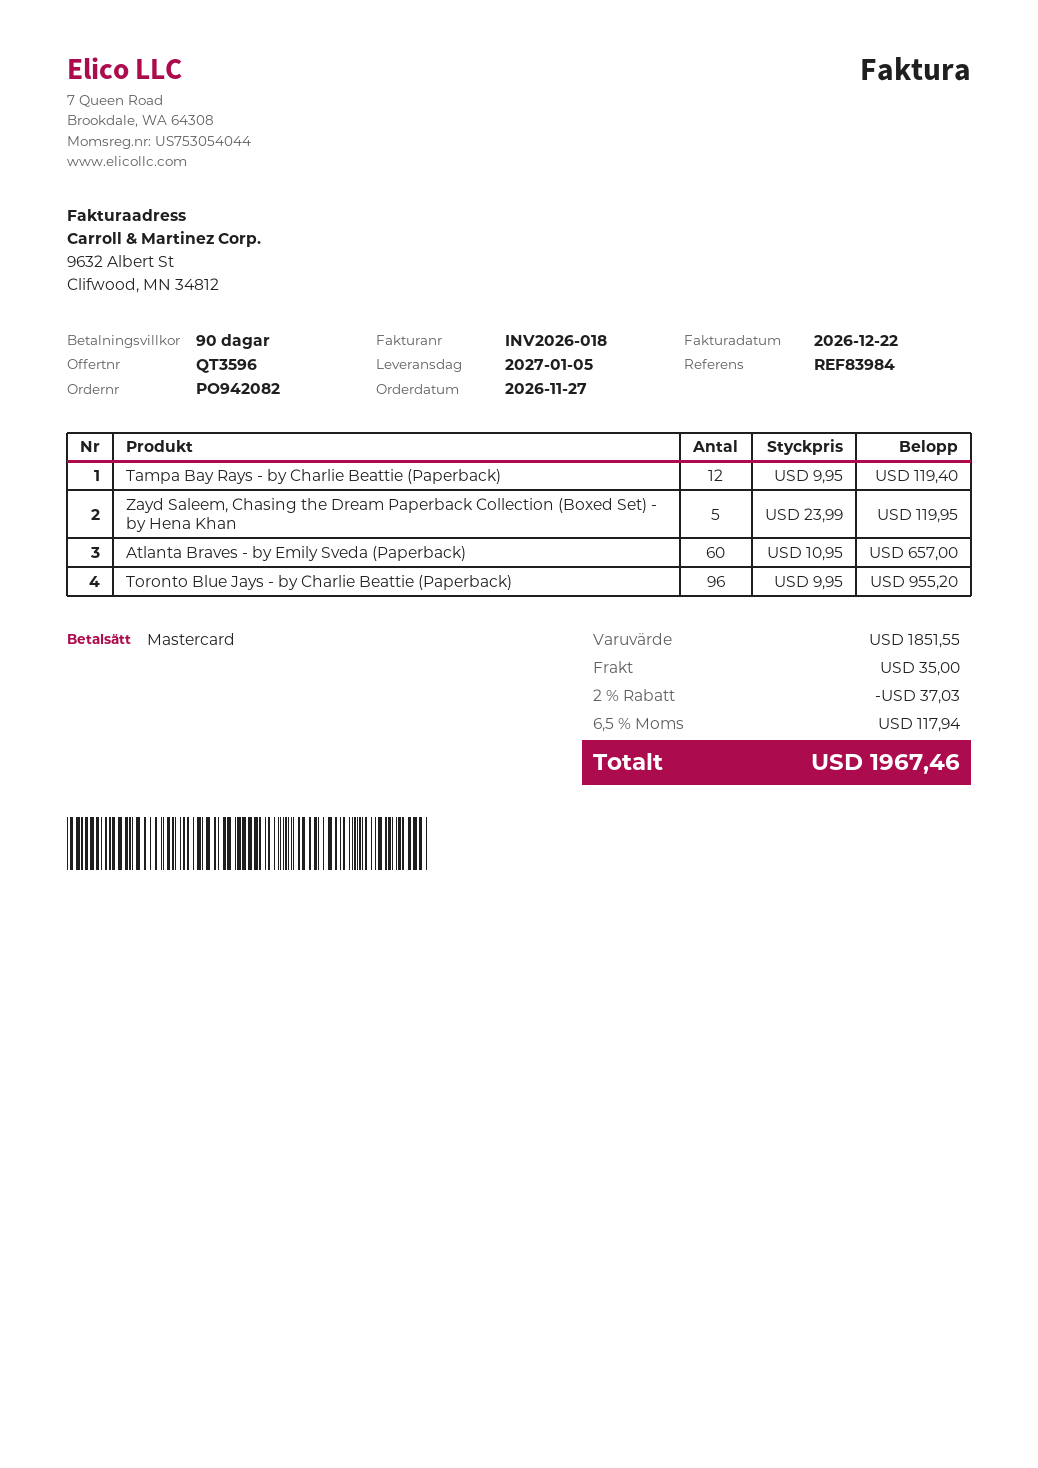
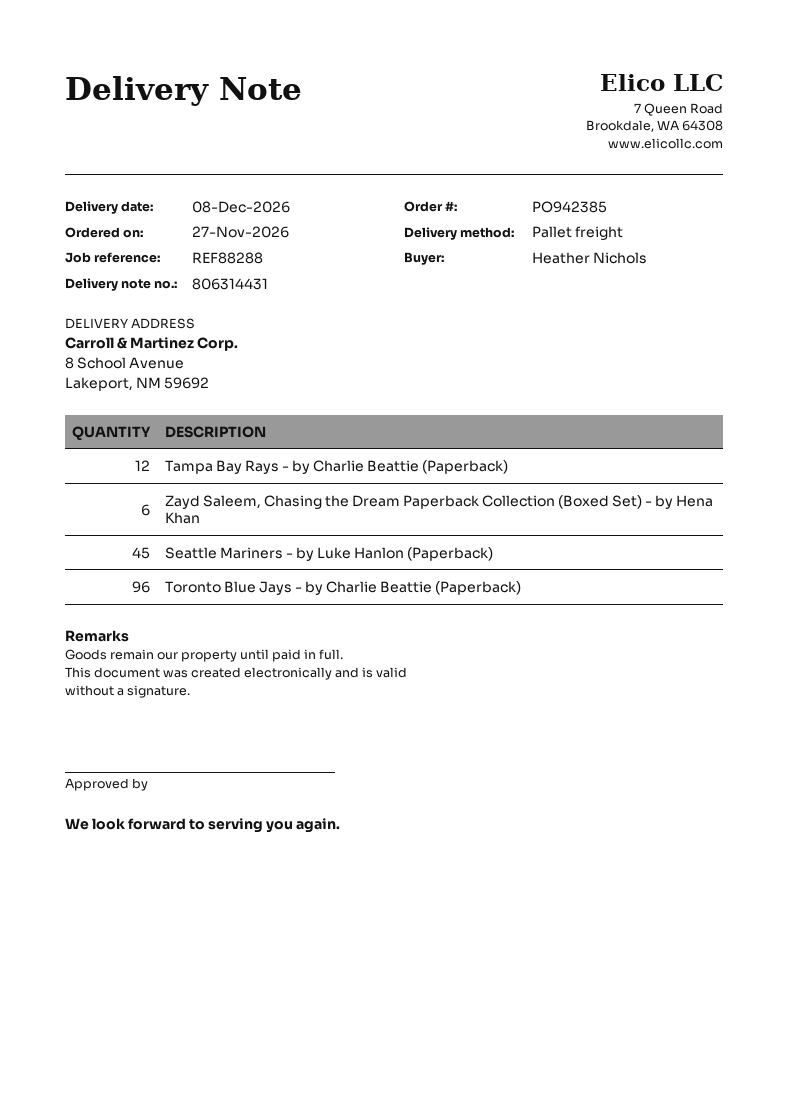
order number: PO942082 -> PO942385
delivery date: 2027-01-05 -> 2026-12-08
reference: REF83984 -> REF88288
Zayd Saleem, Chasing the Dream Paperback Collection (Boxed Set) - by Hena Khan: 5 -> 6
Atlanta Braves - by Emily Sveda (Paperback): 60 -> none
Seattle Mariners - by Luke Hanlon (Paperback): none -> 45

